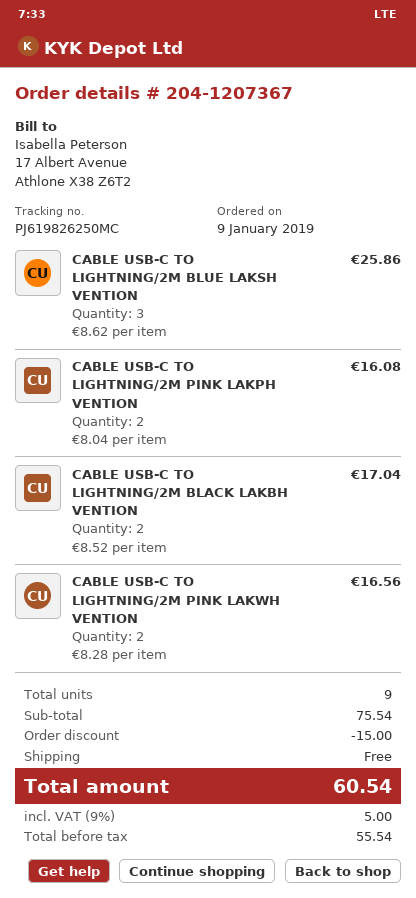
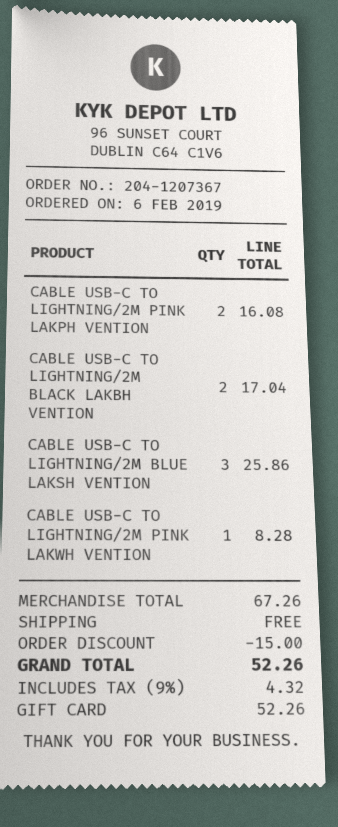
order date: 2019-01-09 -> 2019-02-06
CABLE USB-C TO LIGHTNING/2M PINK LAKWH VENTION: 2 for 16.56 -> 1 for 8.28
subtotal: 75.54 -> 67.26
tax: 9% = 5.00 -> 9% = 4.32
total: 60.54 -> 52.26

